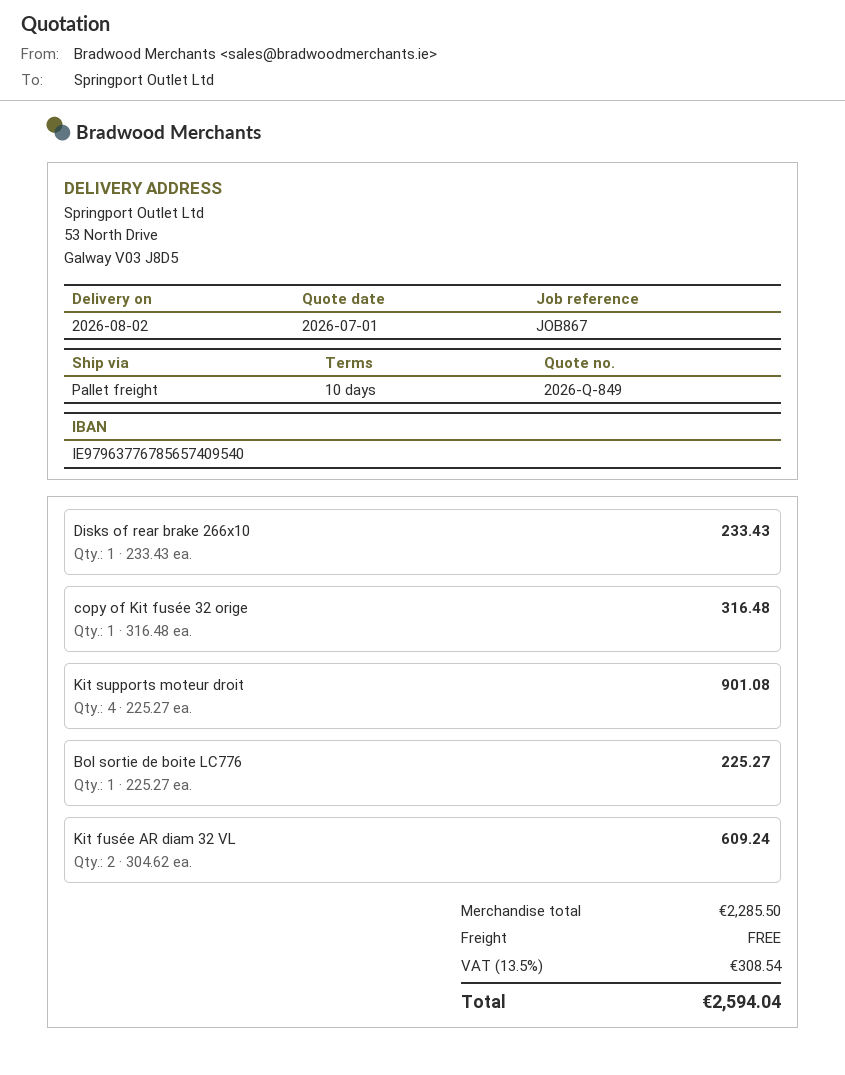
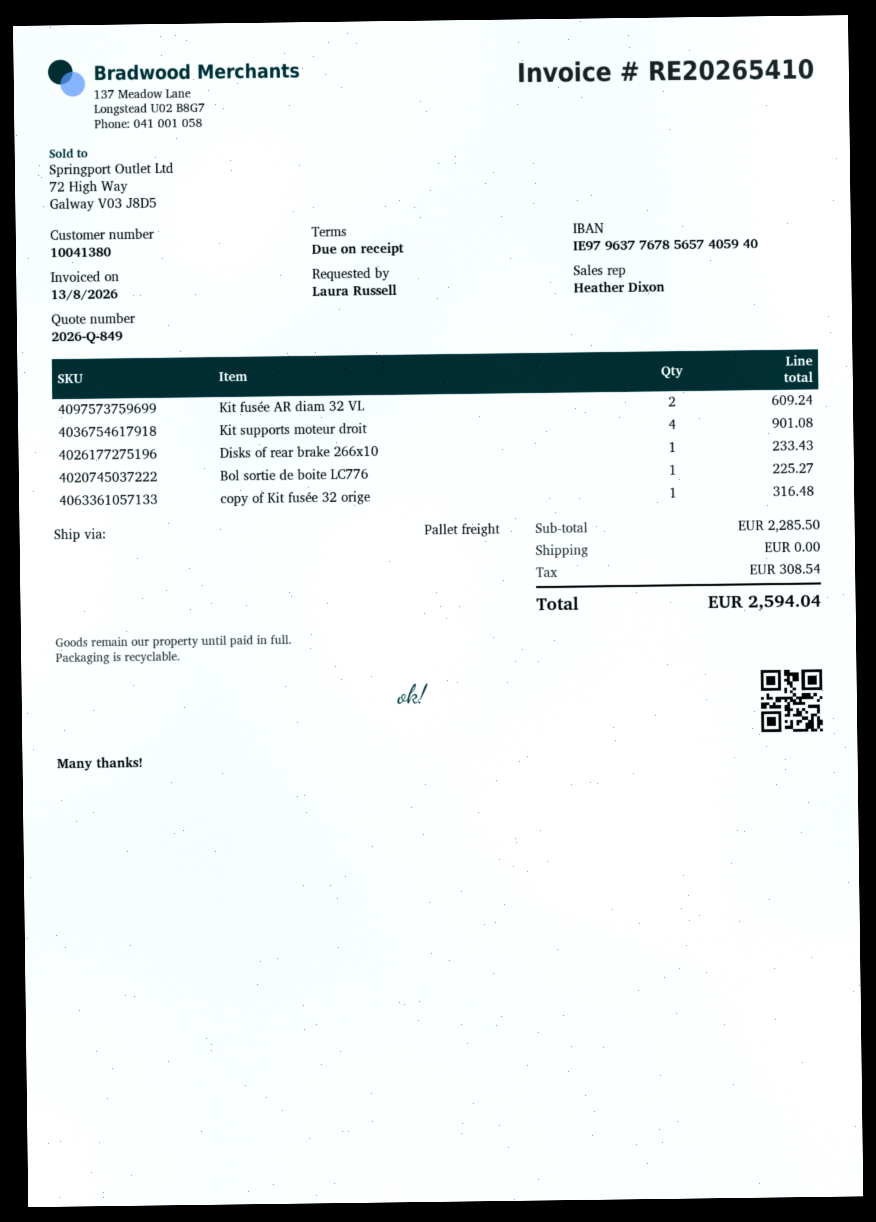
payment terms: 10 days -> on receipt
bank account: IE97963776785657409540 -> IE97963776785657405940

